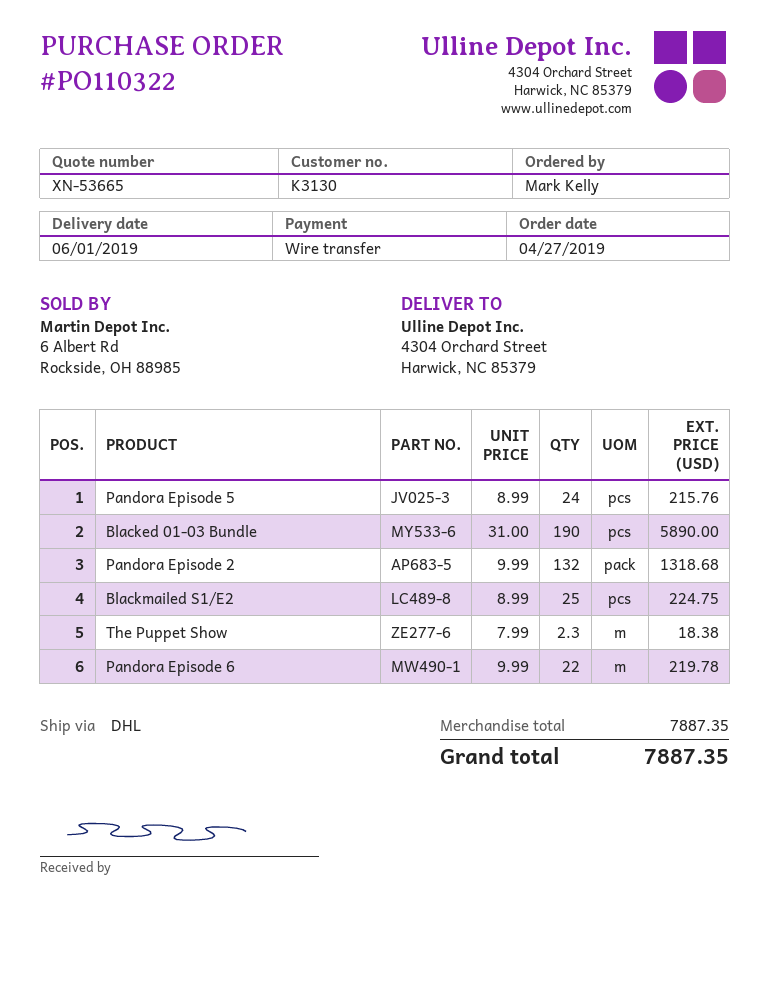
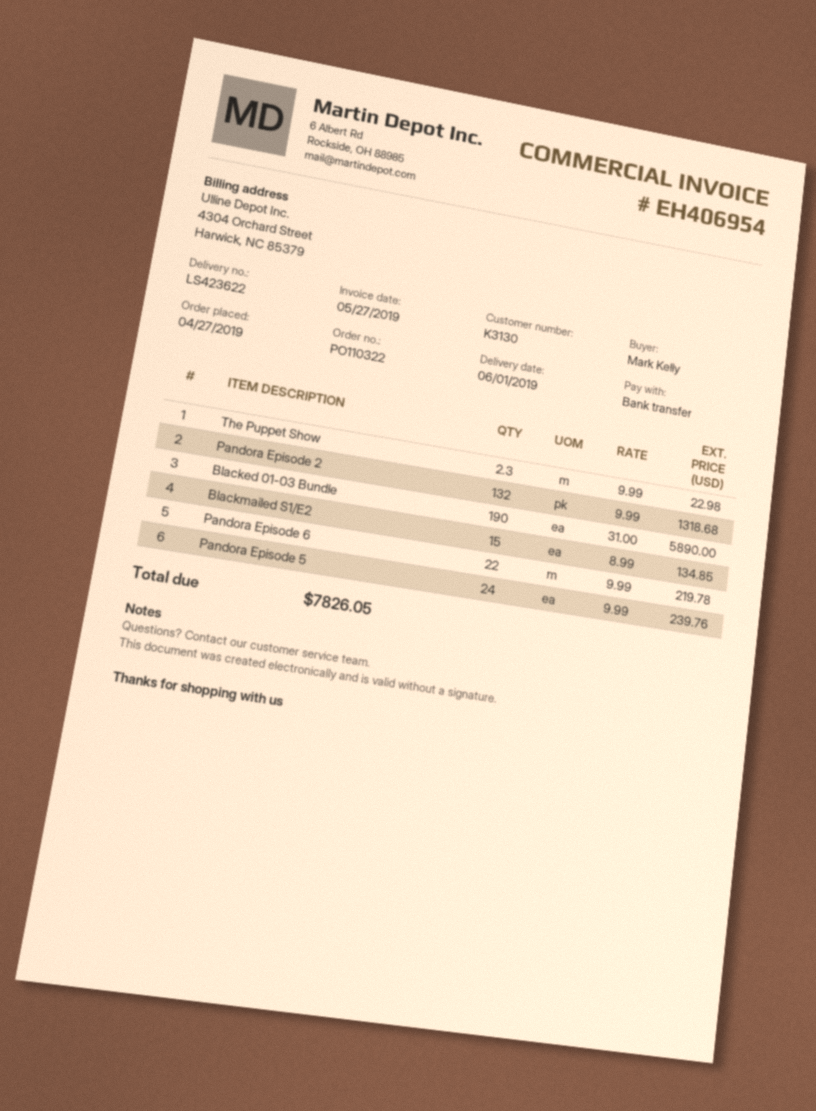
Pandora Episode 5: 24 x 8.99 = 215.76 -> 24 x 9.99 = 239.76
Blackmailed S1/E2: 25 x 8.99 = 224.75 -> 15 x 8.99 = 134.85
The Puppet Show: 2.3 x 7.99 = 18.38 -> 2.3 x 9.99 = 22.98
total: 7887.35 -> 7826.05

